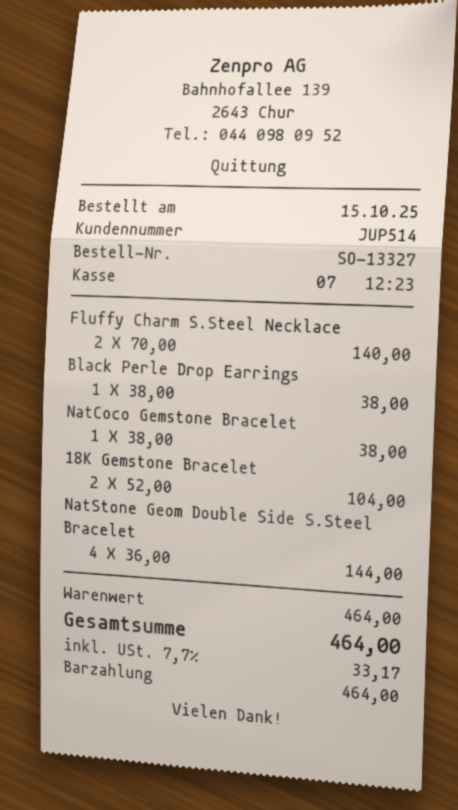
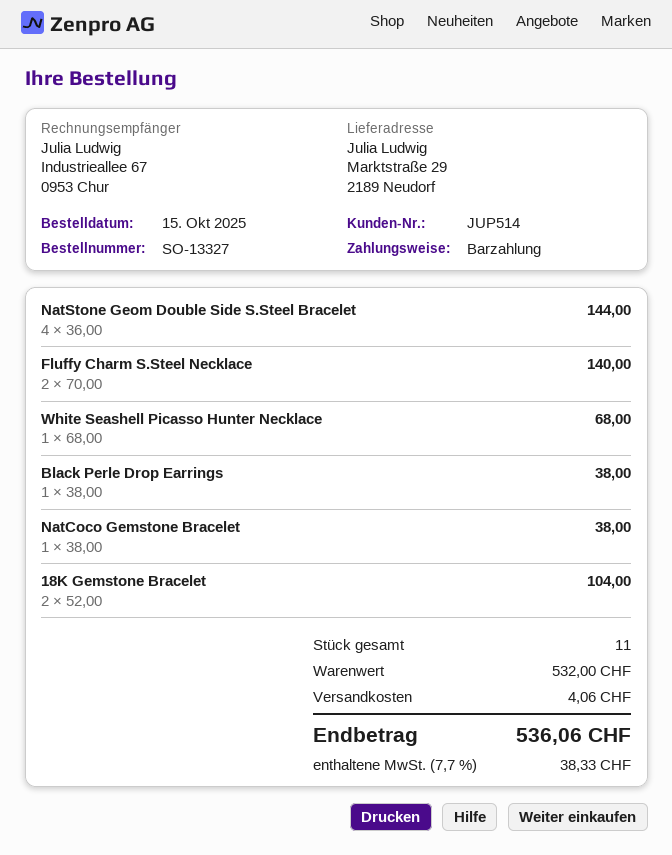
White Seashell Picasso Hunter Necklace: none -> 1 x 68.00 = 68.00
subtotal: 464.00 -> 532.00
shipping: none -> 4.06
tax: 7.7% = 33.17 -> 7.7% = 38.33
total: 464.00 -> 536.06

